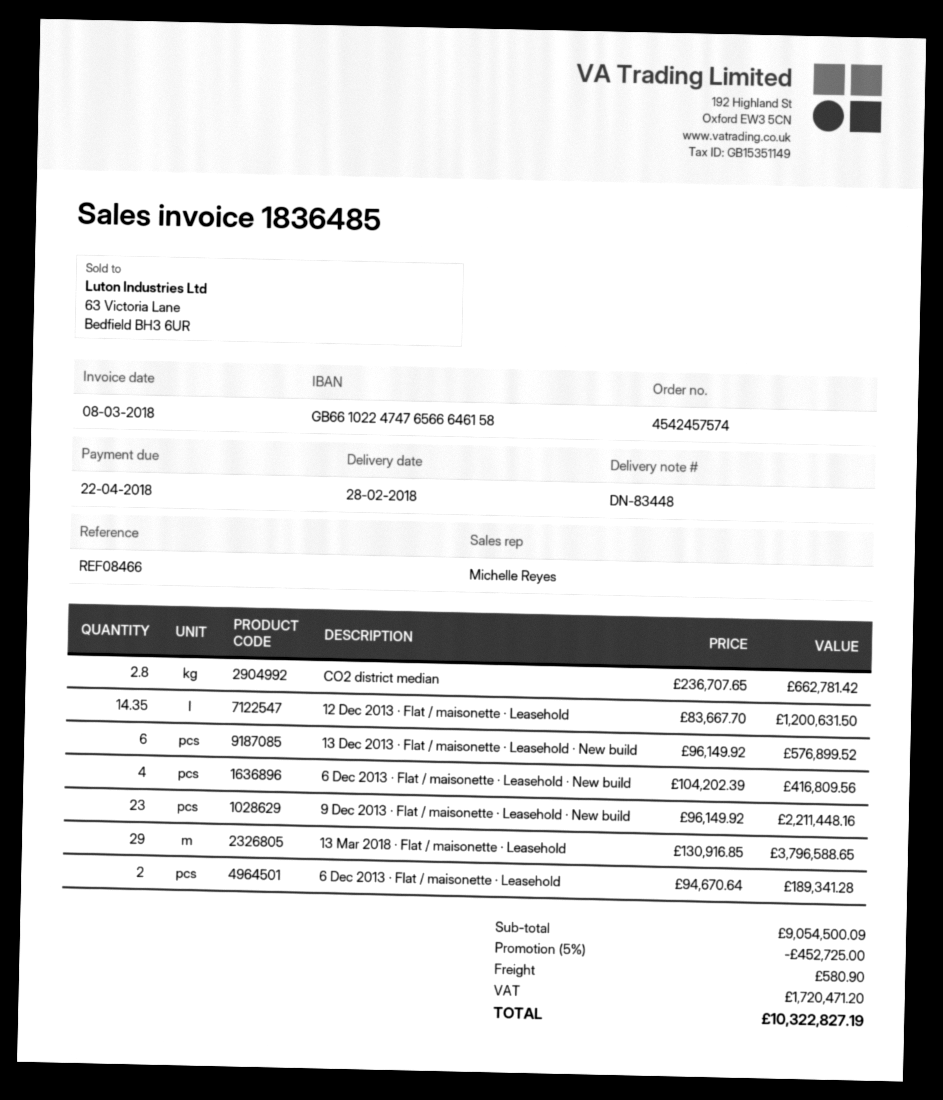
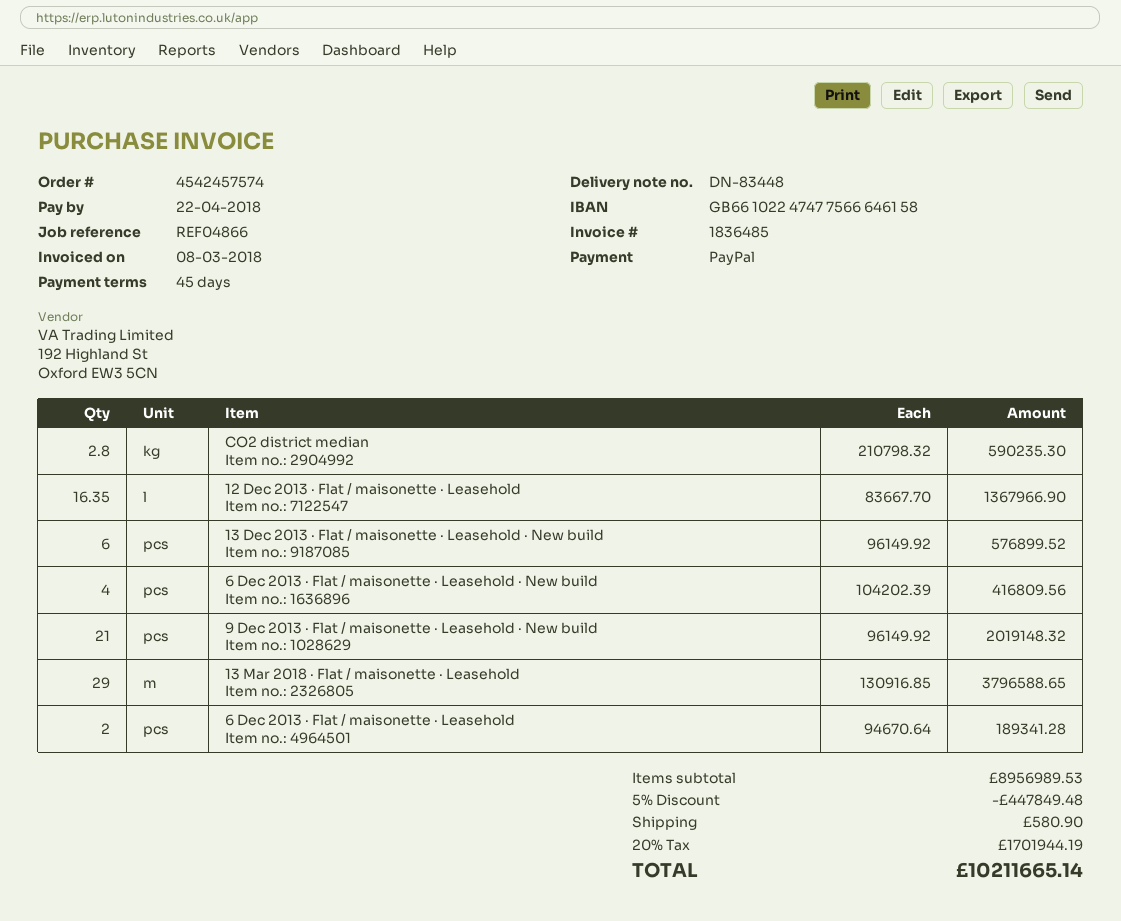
reference: REF08466 -> REF04866
bank account: GB66102247476566646158 -> GB66102247477566646158
CO2 district median: 2.8 x 236707.65 = 662781.42 -> 2.8 x 210798.32 = 590235.30
12 Dec 2013 · Flat / maisonette · Leasehold: 14.35 x 83667.70 = 1200631.50 -> 16.35 x 83667.70 = 1367966.90
9 Dec 2013 · Flat / maisonette · Leasehold · New build: 23 x 96149.92 = 2211448.16 -> 21 x 96149.92 = 2019148.32
subtotal: 9054500.09 -> 8956989.53
discount: 5% = 452725.00 -> 5% = 447849.48
tax: 1720471.20 -> 1701944.19
total: 10322827.19 -> 10211665.14

